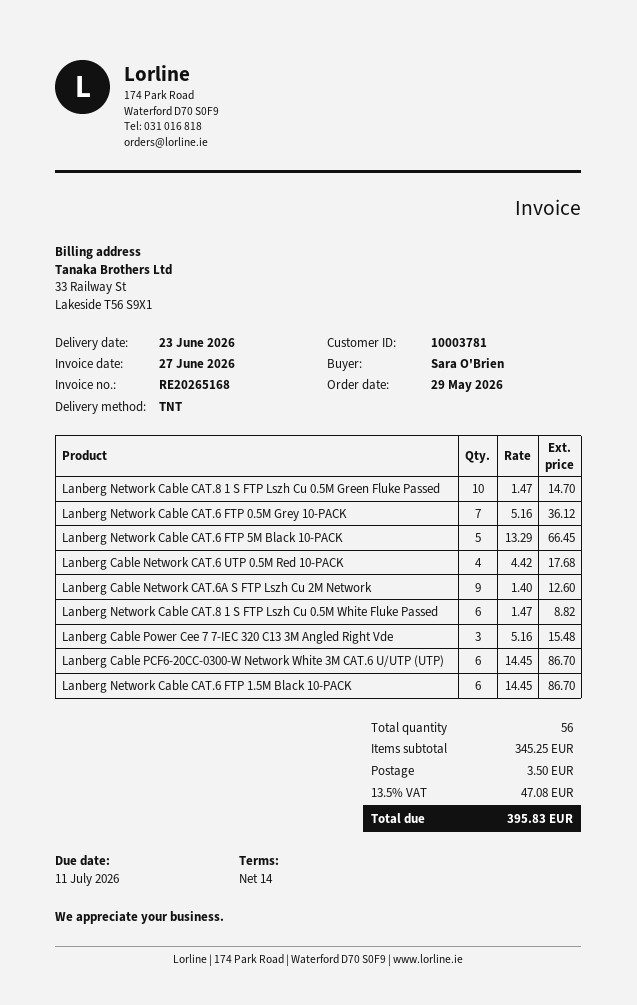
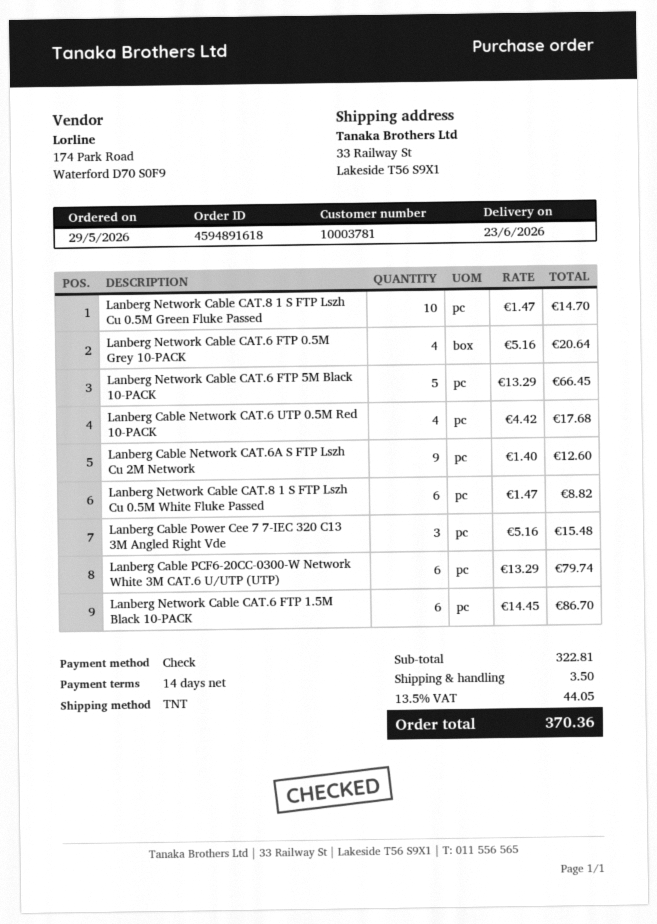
Lanberg Network Cable CAT.6 FTP 0.5M Grey 10-PACK: 7 x 5.16 = 36.12 -> 4 x 5.16 = 20.64
Lanberg Cable PCF6-20CC-0300-W Network White 3M CAT.6 U/UTP (UTP): 6 x 14.45 = 86.70 -> 6 x 13.29 = 79.74
subtotal: 345.25 -> 322.81
tax: 13.5% = 47.08 -> 13.5% = 44.05
total: 395.83 -> 370.36

